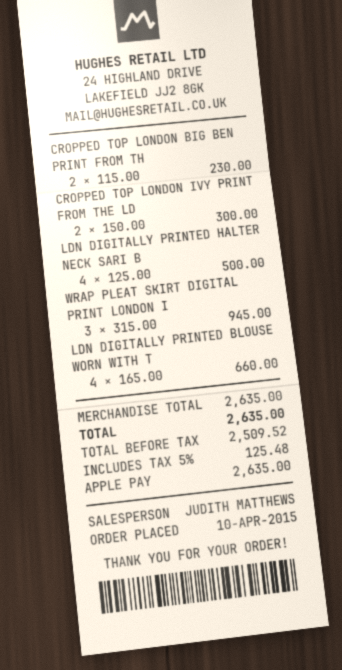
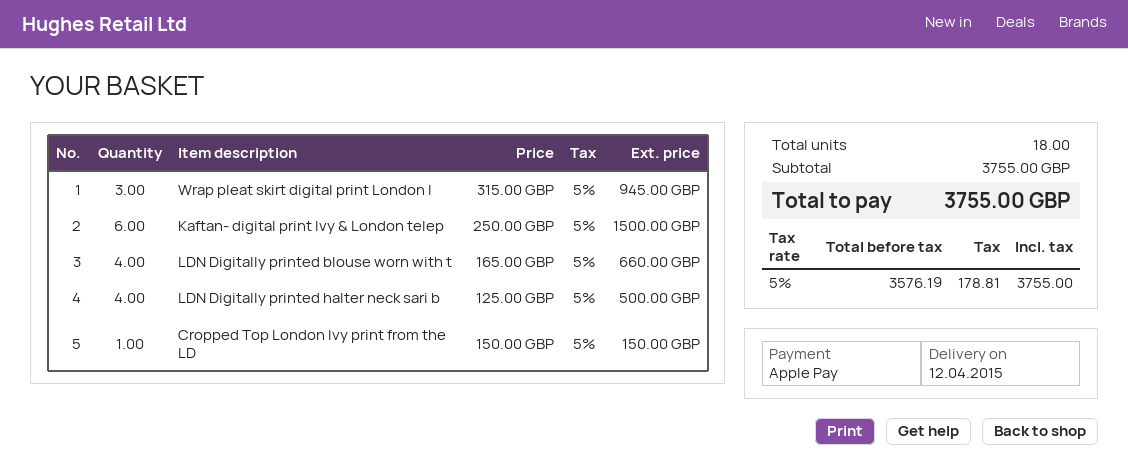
CROPPED TOP LONDON BIG BEN PRINT FROM TH: 2 x 115.00 = 230.00 -> none
CROPPED TOP LONDON IVY PRINT FROM THE LD: 2 x 150.00 = 300.00 -> 1 x 150.00 = 150.00
Kaftan- digital print Ivy & London telep: none -> 6 x 250.00 = 1500.00
subtotal: 2635.00 -> 3755.00
net: 2509.52 -> 3576.19
tax: 5% = 125.48 -> 5% = 178.81
total: 2635.00 -> 3755.00

